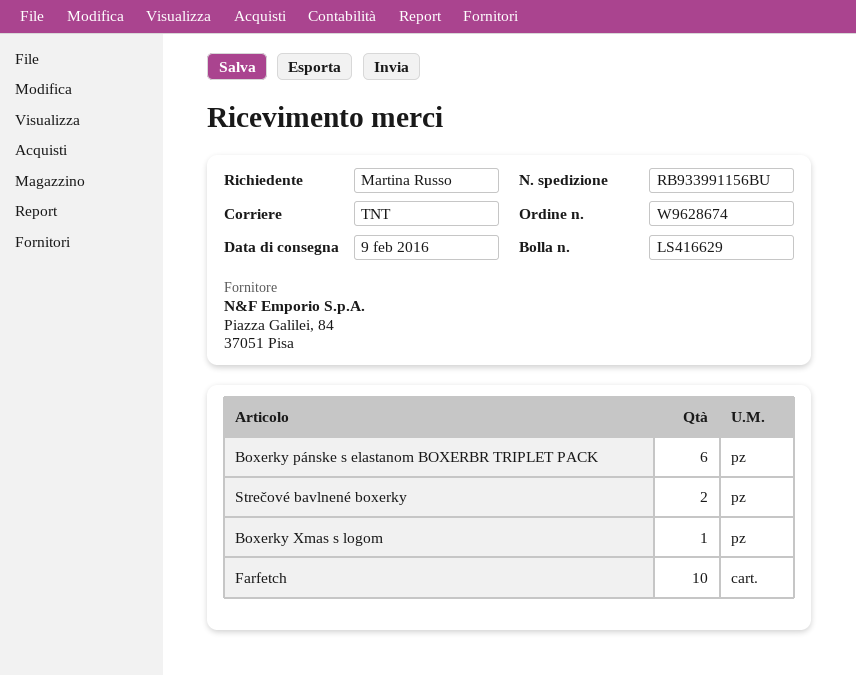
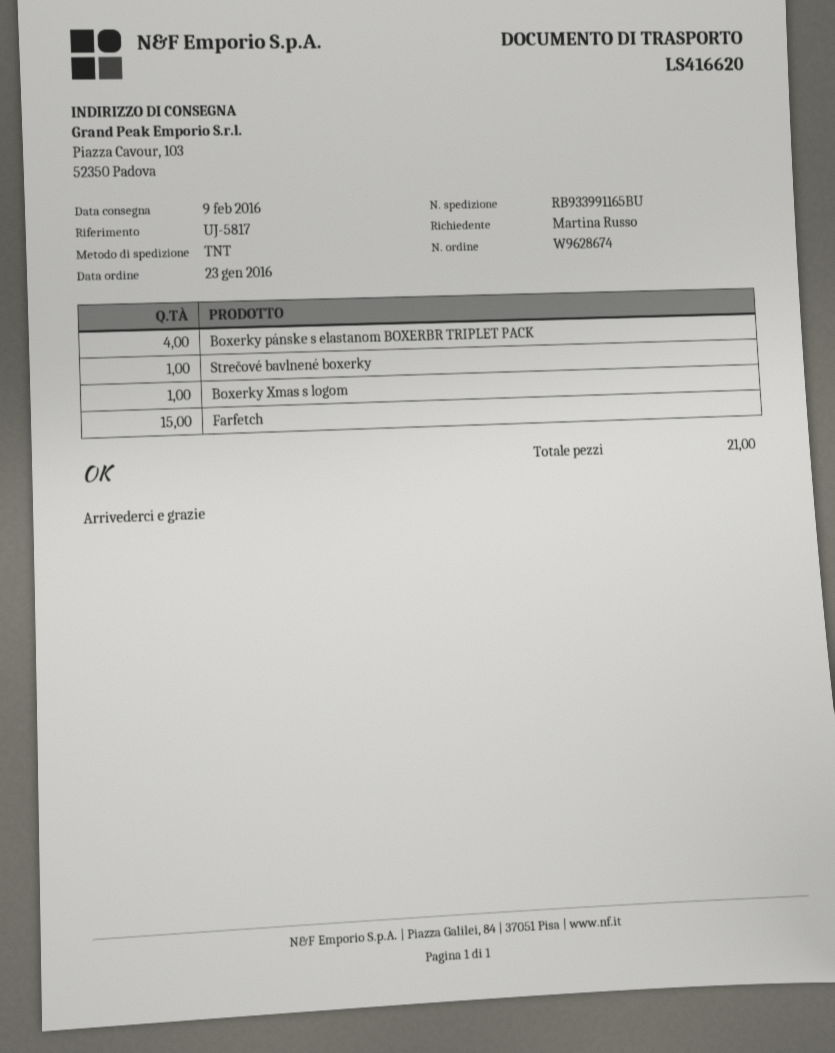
delivery note number: LS416629 -> LS416620
tracking number: RB933991156BU -> RB933991165BU
Boxerky pánske s elastanom BOXERBR TRIPLET PACK: 6 -> 4
Strečové bavlnené boxerky: 2 -> 1
Farfetch: 10 -> 15

